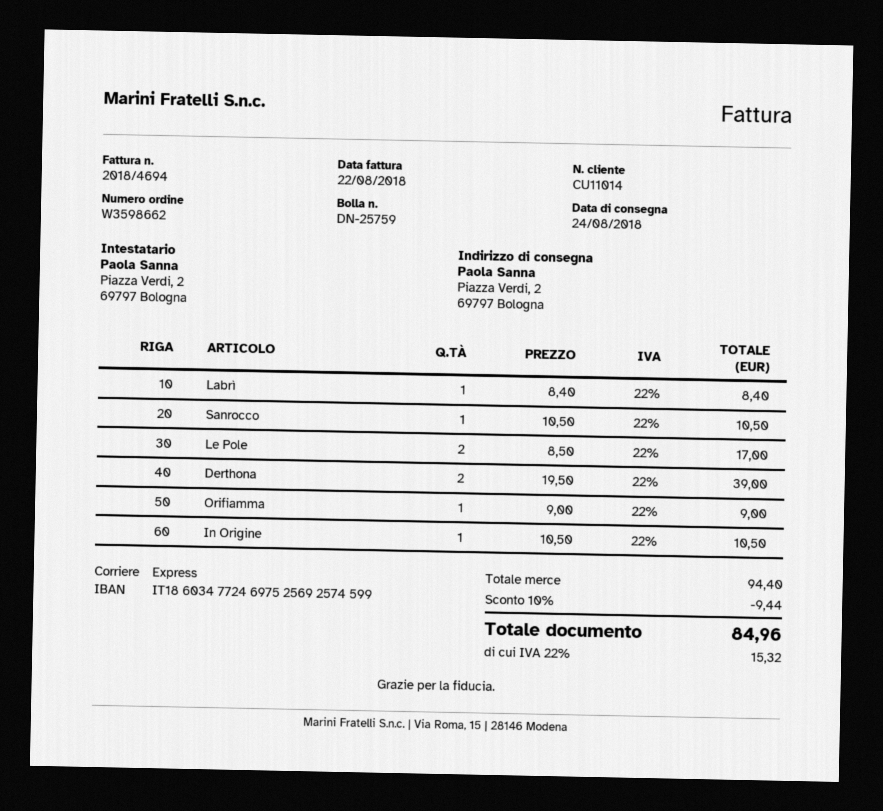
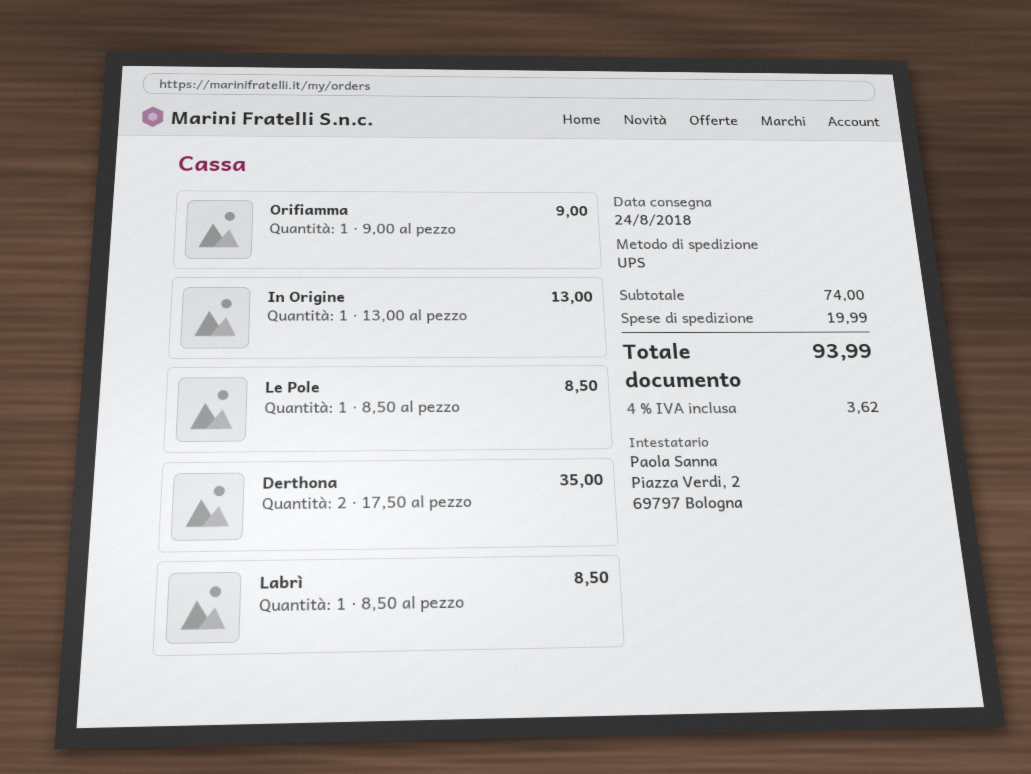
shipping method: express -> UPS
Labrì: 1 x 8.40 = 8.40 -> 1 x 8.50 = 8.50
Sanrocco: 1 x 10.50 = 10.50 -> none
Le Pole: 2 x 8.50 = 17.00 -> 1 x 8.50 = 8.50
Derthona: 2 x 19.50 = 39.00 -> 2 x 17.50 = 35.00
In Origine: 1 x 10.50 = 10.50 -> 1 x 13.00 = 13.00
subtotal: 94.40 -> 74.00
discount: 10% = 9.44 -> none
shipping: none -> 19.99
tax: 22% = 15.32 -> 4% = 3.62
total: 84.96 -> 93.99

